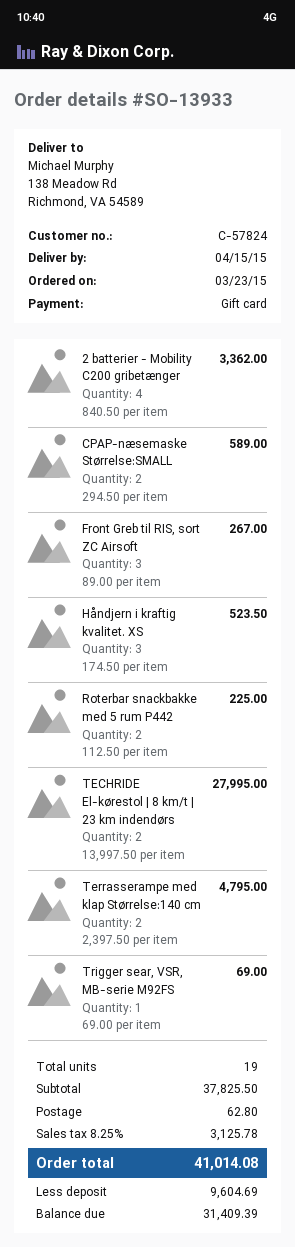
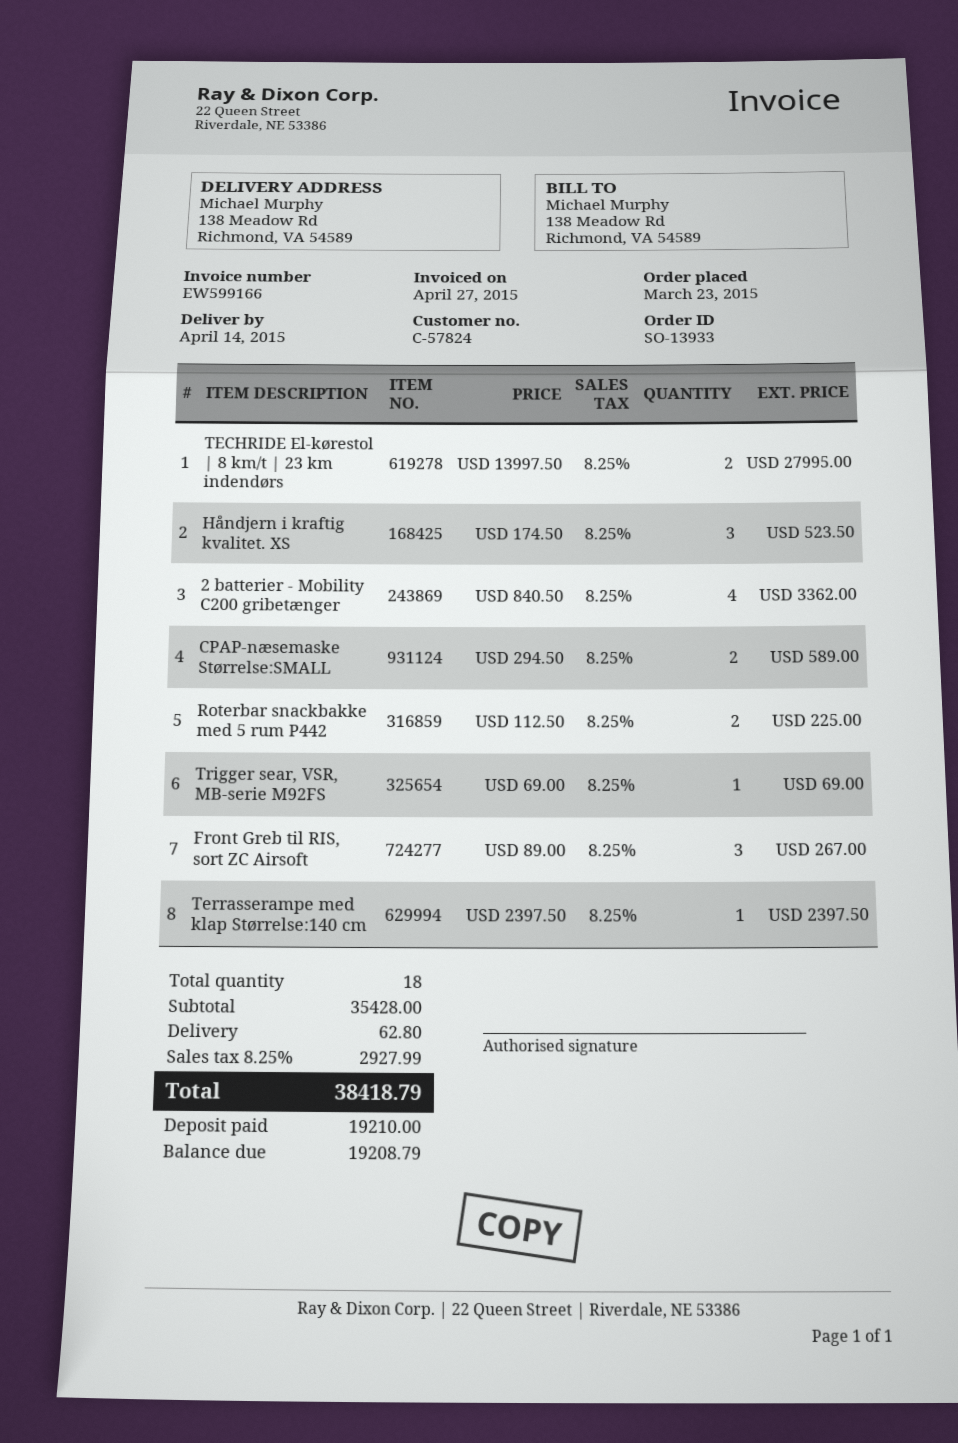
delivery date: 2015-04-15 -> 2015-04-14
Terrasserampe med klap Størrelse:140 cm: 2 x 2397.50 = 4795.00 -> 1 x 2397.50 = 2397.50
total quantity: 19 -> 18
subtotal: 37825.50 -> 35428.00
tax: 8.25% = 3125.78 -> 8.25% = 2927.99
total: 41014.08 -> 38418.79
deposit: 9604.69 -> 19210.00
balance: 31409.39 -> 19208.79

